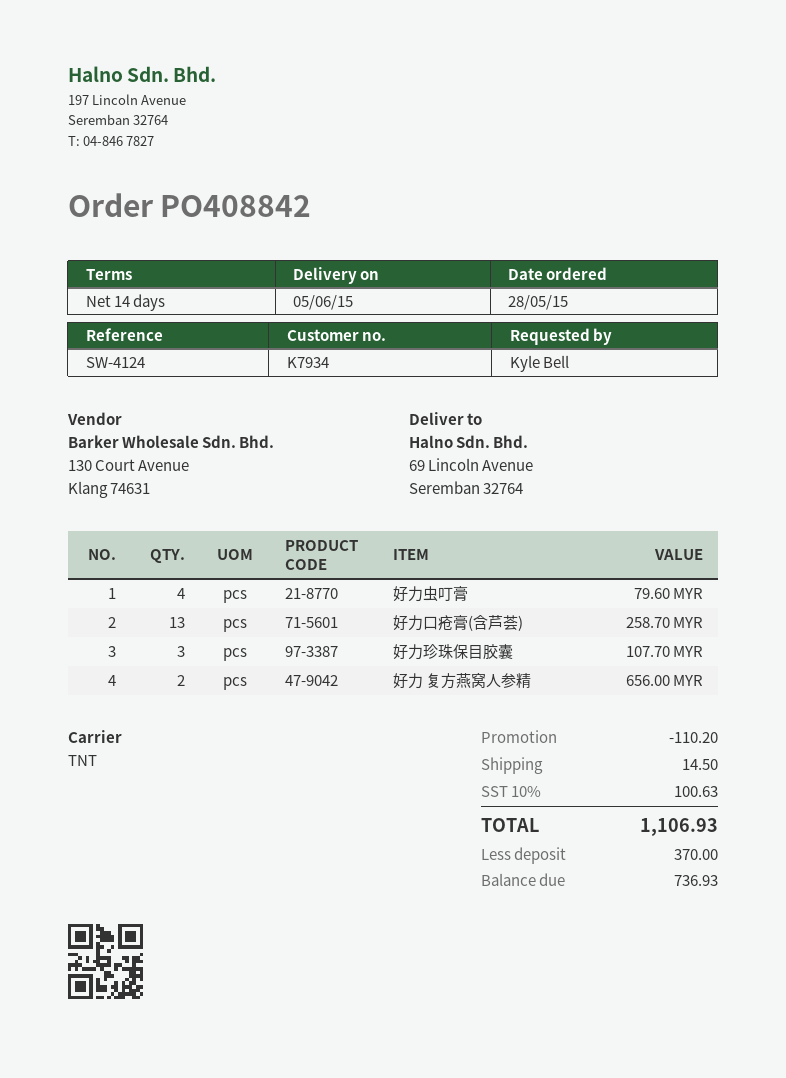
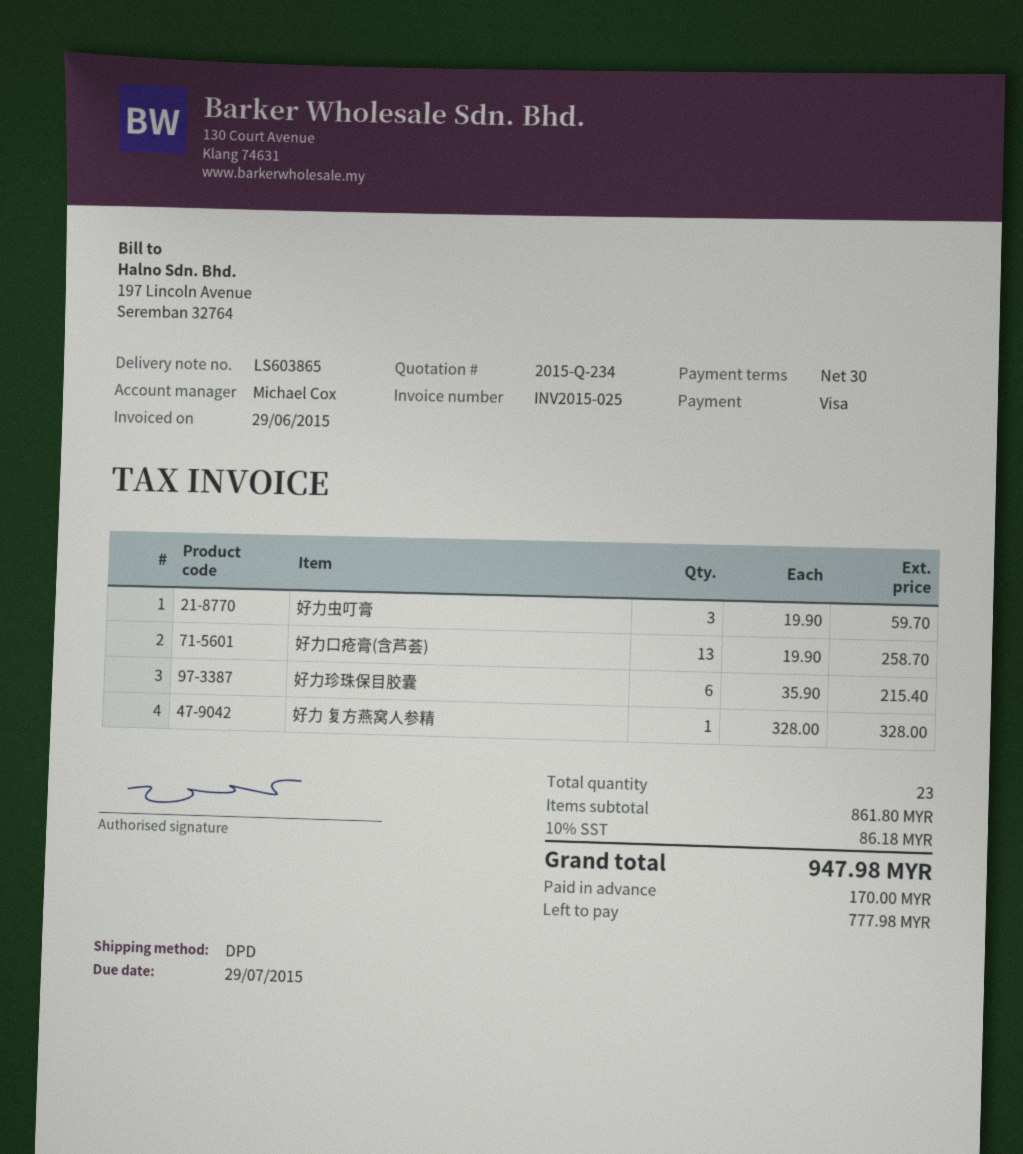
payment terms: 14 days -> 30 days
shipping method: TNT -> DPD
好力虫叮膏: 4 for 79.60 -> 3 for 59.70
好力珍珠保目胶囊: 3 for 107.70 -> 6 for 215.40
好力 复方燕窝人参精: 2 for 656.00 -> 1 for 328.00
discount: 110.20 -> none
shipping: 14.50 -> none
tax: 10% = 100.63 -> 10% = 86.18
total: 1106.93 -> 947.98
deposit: 370.00 -> 170.00
balance: 736.93 -> 777.98

